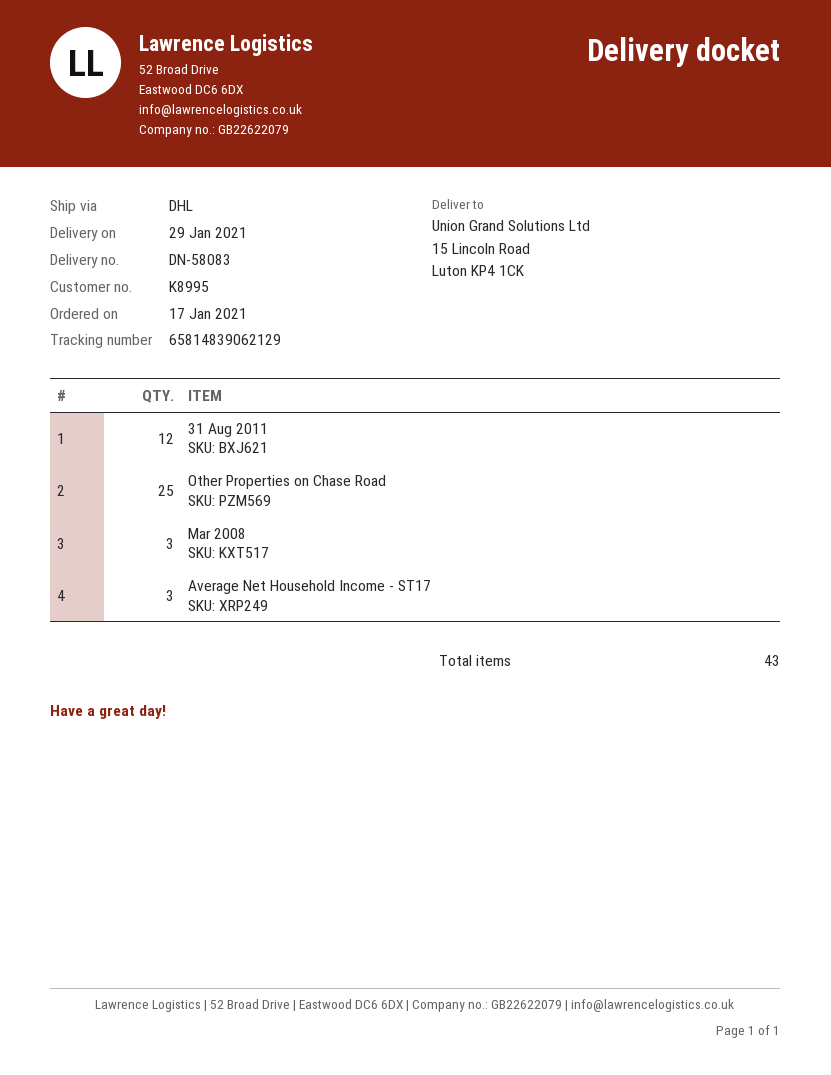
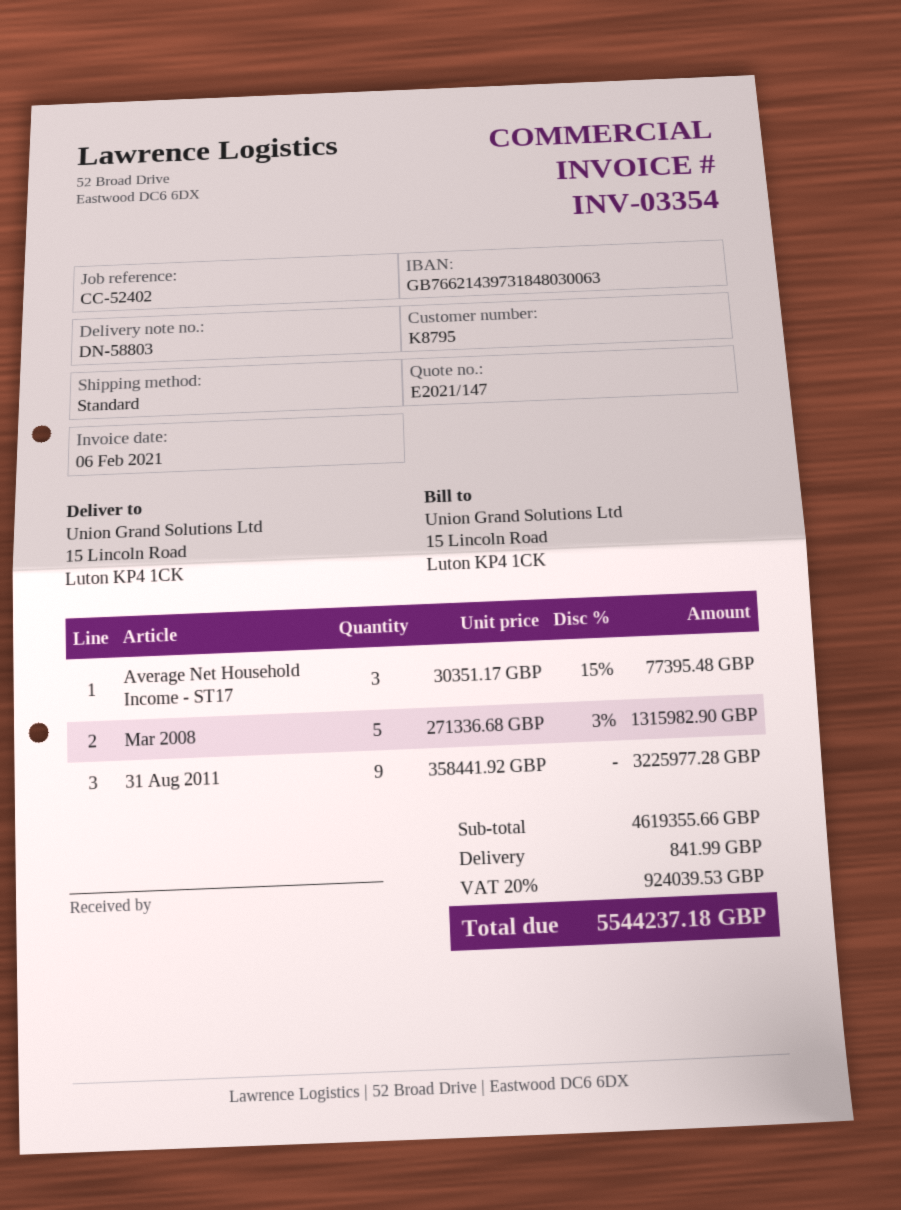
delivery note number: DN-58083 -> DN-58803
customer number: K8995 -> K8795
shipping method: DHL -> standard
31 Aug 2011: 12 -> 9
Other Properties on Chase Road: 25 -> none
Mar 2008: 3 -> 5

